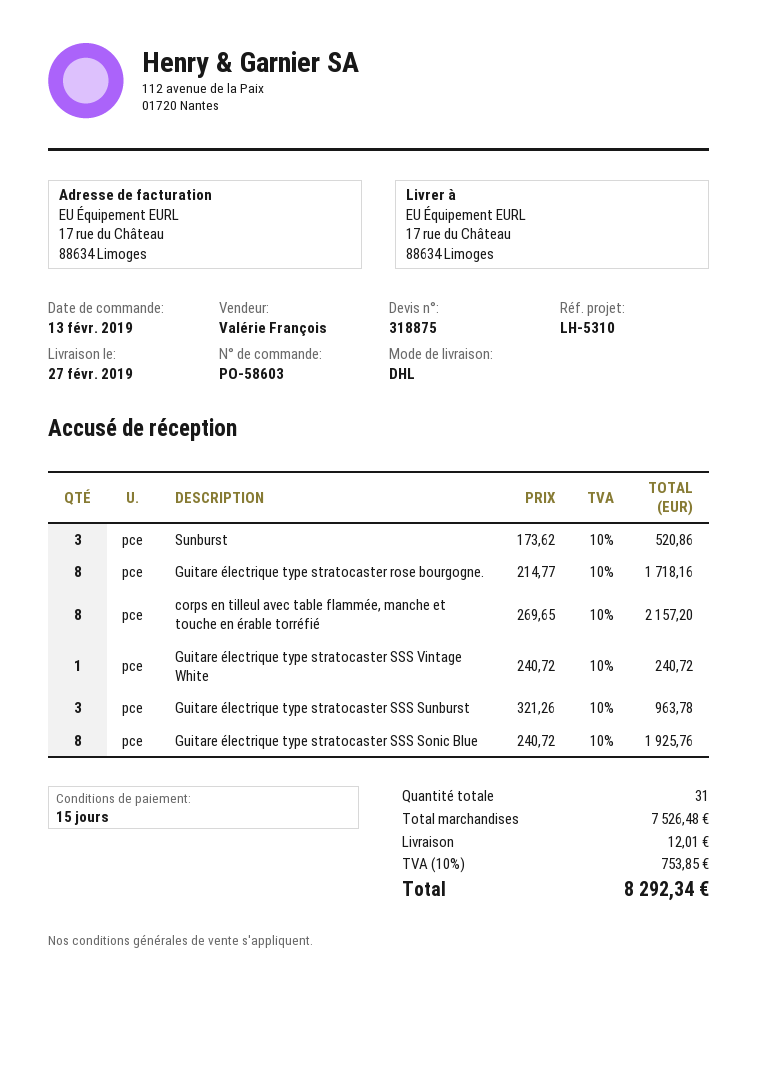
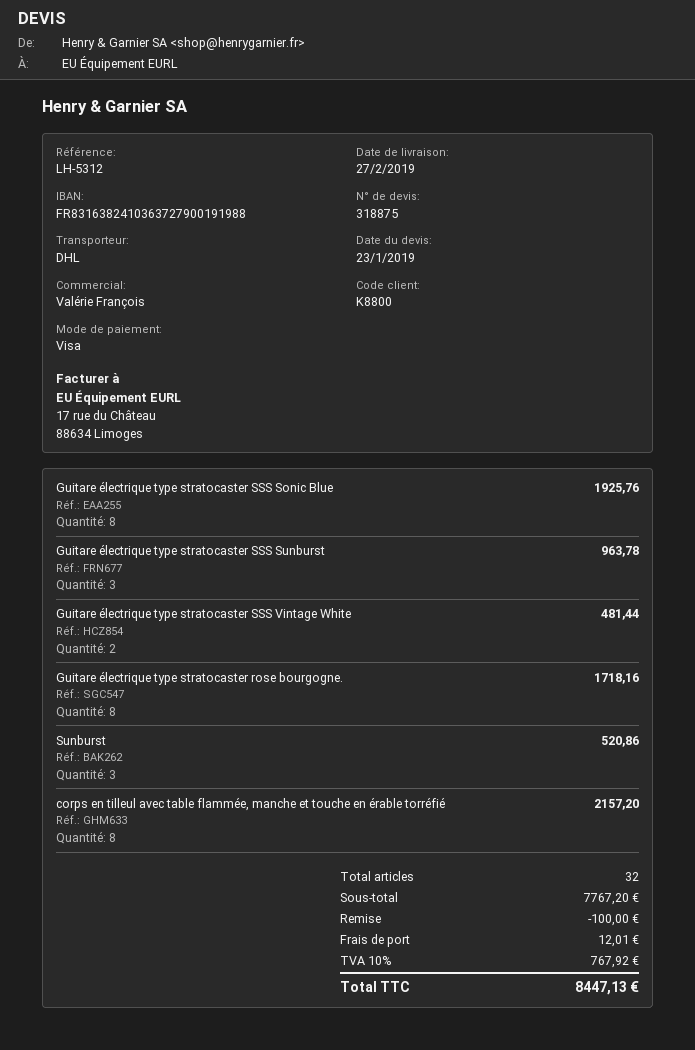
reference: LH-5310 -> LH-5312
Guitare électrique type stratocaster SSS Vintage White: 1 for 240.72 -> 2 for 481.44
total quantity: 31 -> 32
subtotal: 7526.48 -> 7767.20
discount: none -> 100.00
tax: 10% = 753.85 -> 10% = 767.92
total: 8292.34 -> 8447.13

